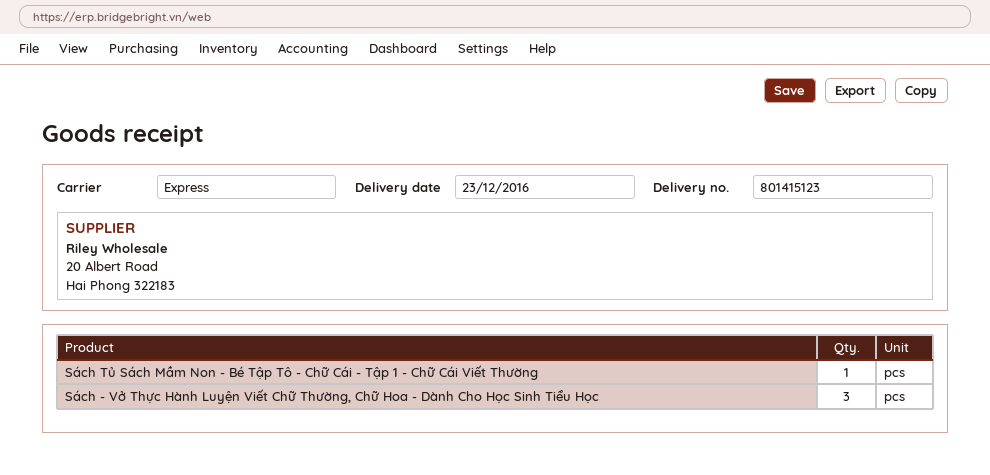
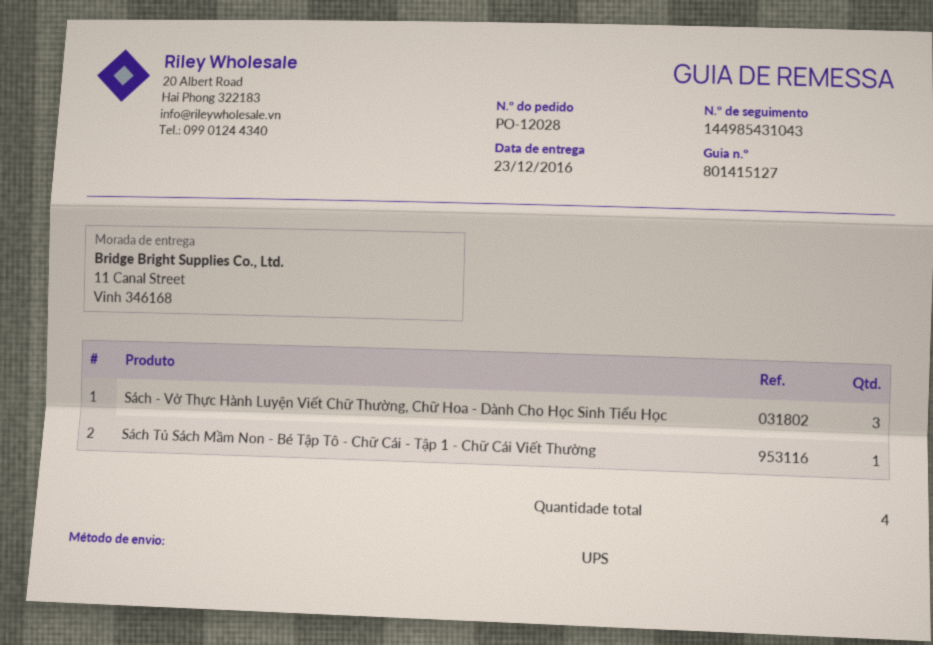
delivery note number: 801415123 -> 801415127
shipping method: express -> UPS

